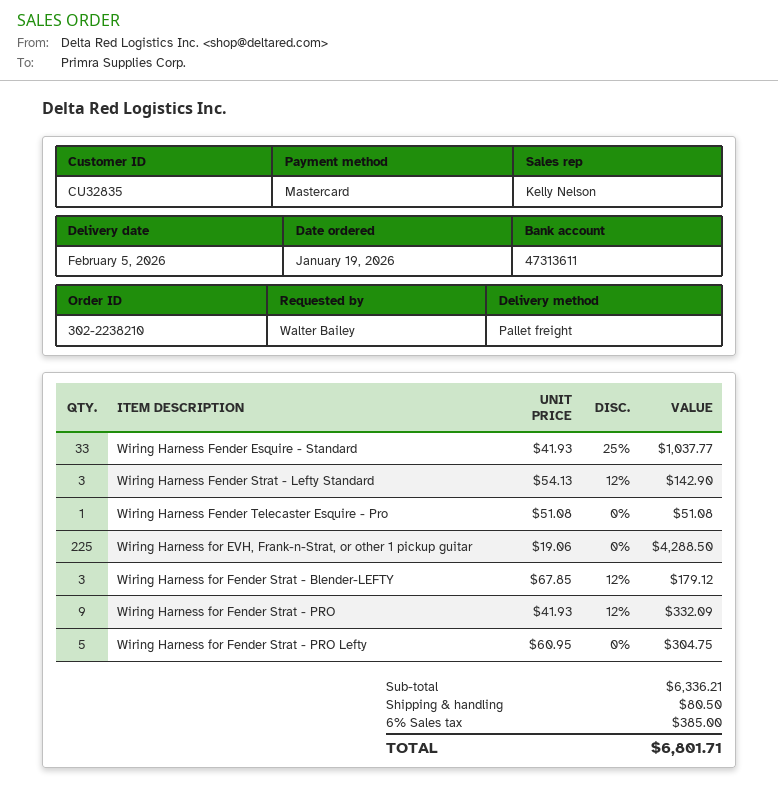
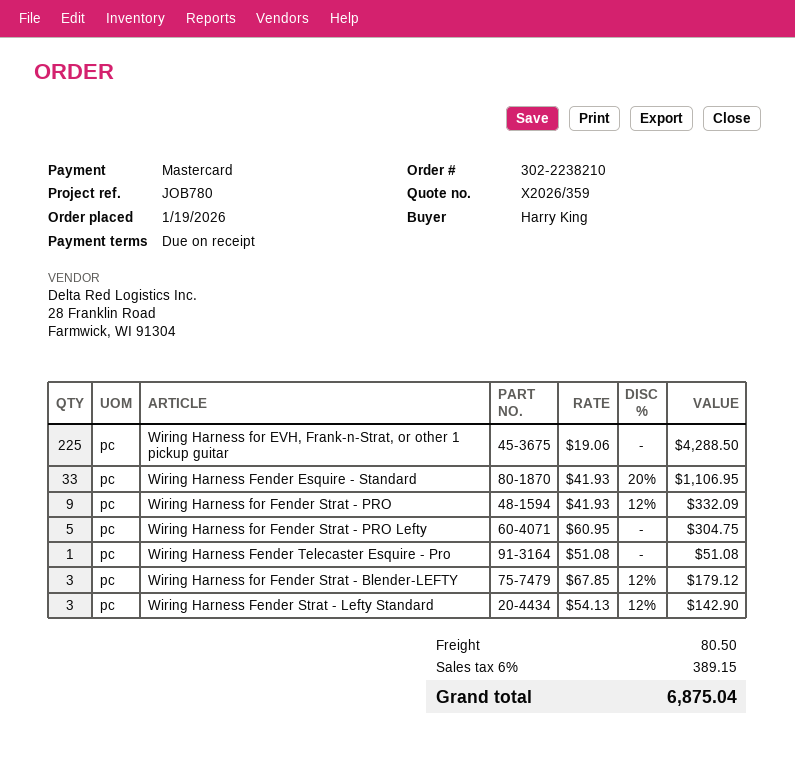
ordered by: Walter Bailey -> Harry King
Wiring Harness Fender Esquire - Standard: 33 x 41.93 - 25% = 1037.77 -> 33 x 41.93 - 20% = 1106.95
tax: 6% = 385.00 -> 6% = 389.15
total: 6801.71 -> 6875.04

